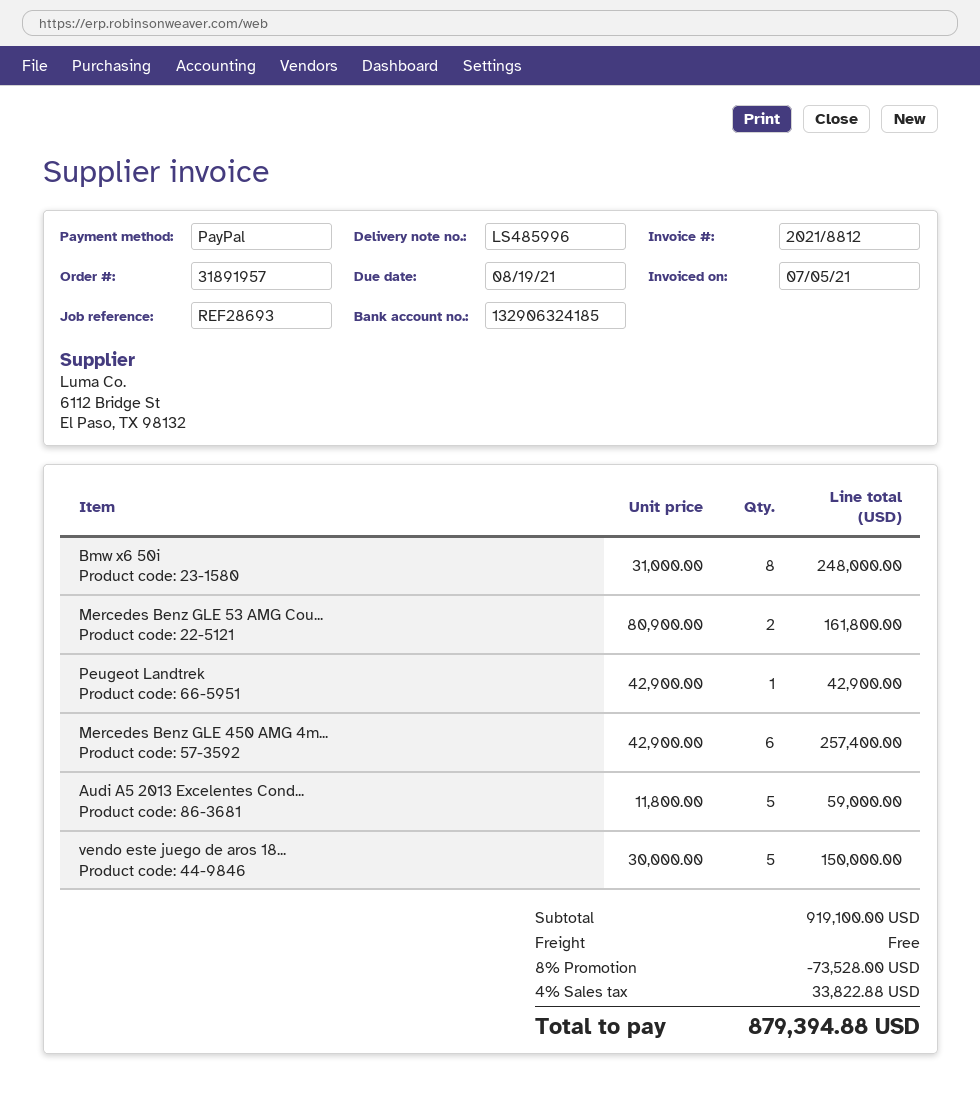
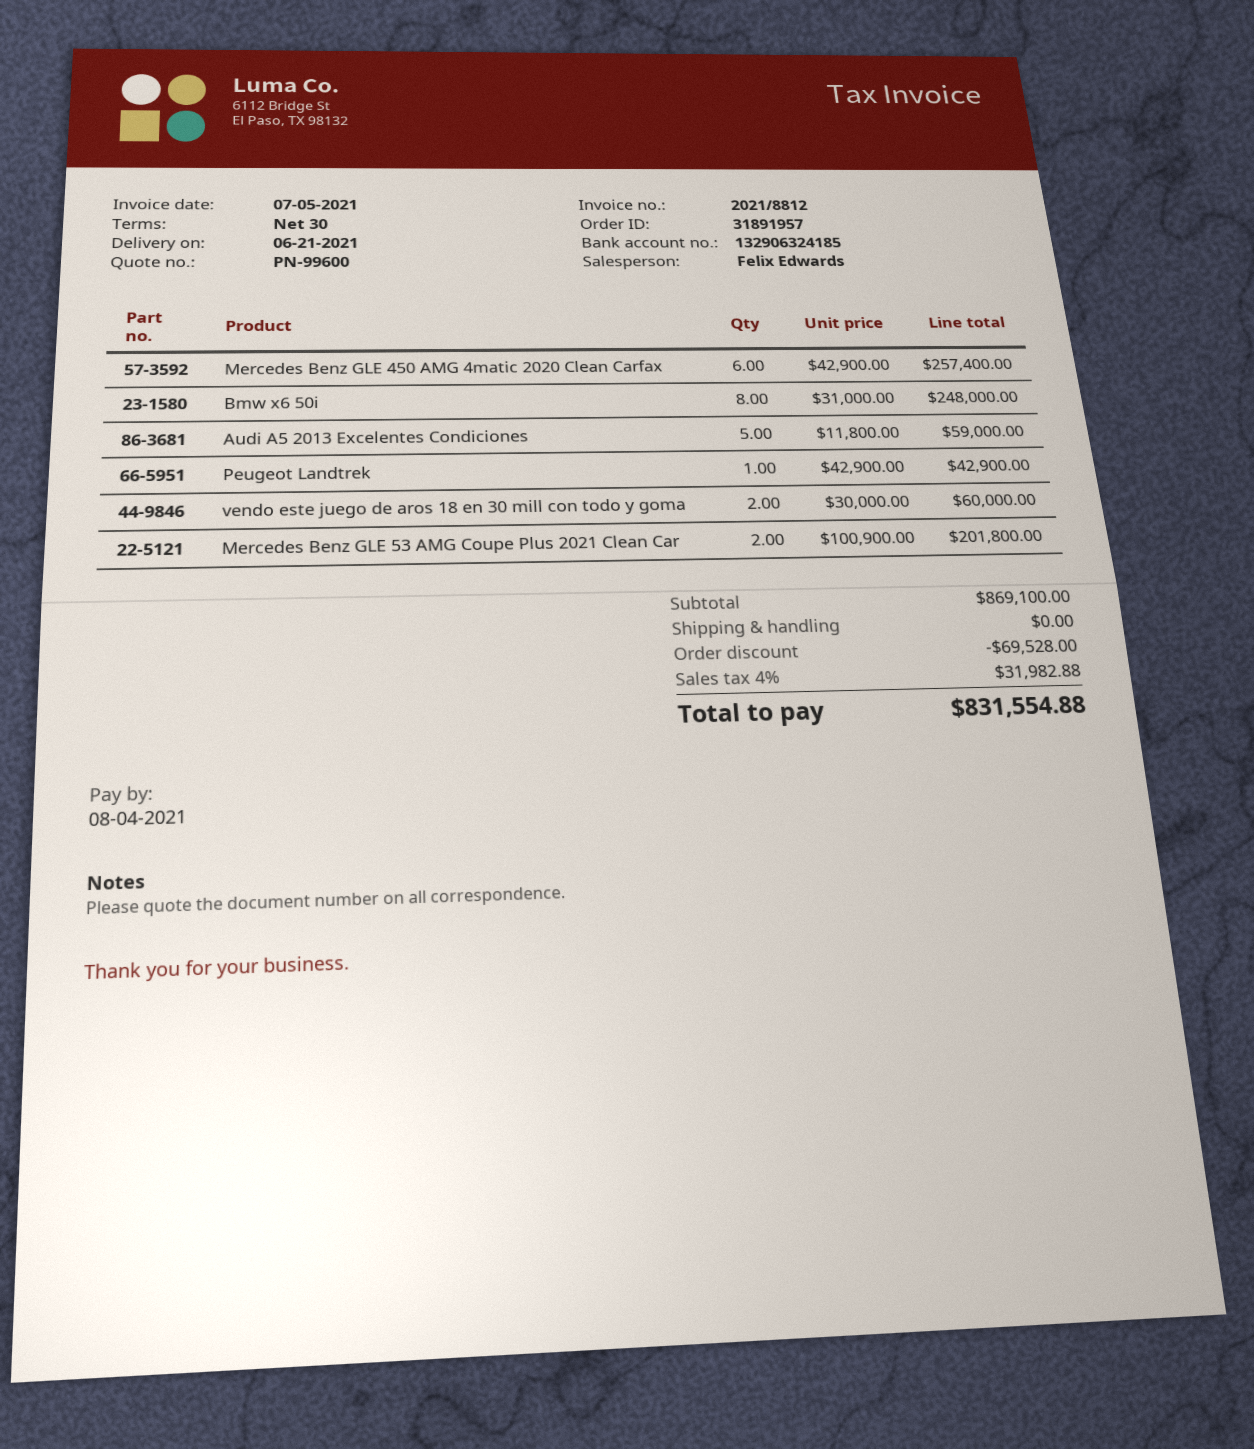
due date: 2021-08-19 -> 2021-08-04
Mercedes Benz GLE 53 AMG Cou...: 2 x 80900.00 = 161800.00 -> 2 x 100900.00 = 201800.00
vendo este juego de aros 18...: 5 x 30000.00 = 150000.00 -> 2 x 30000.00 = 60000.00
subtotal: 919100.00 -> 869100.00
discount: 73528.00 -> 69528.00
tax: 4% = 33822.88 -> 4% = 31982.88
total: 879394.88 -> 831554.88

